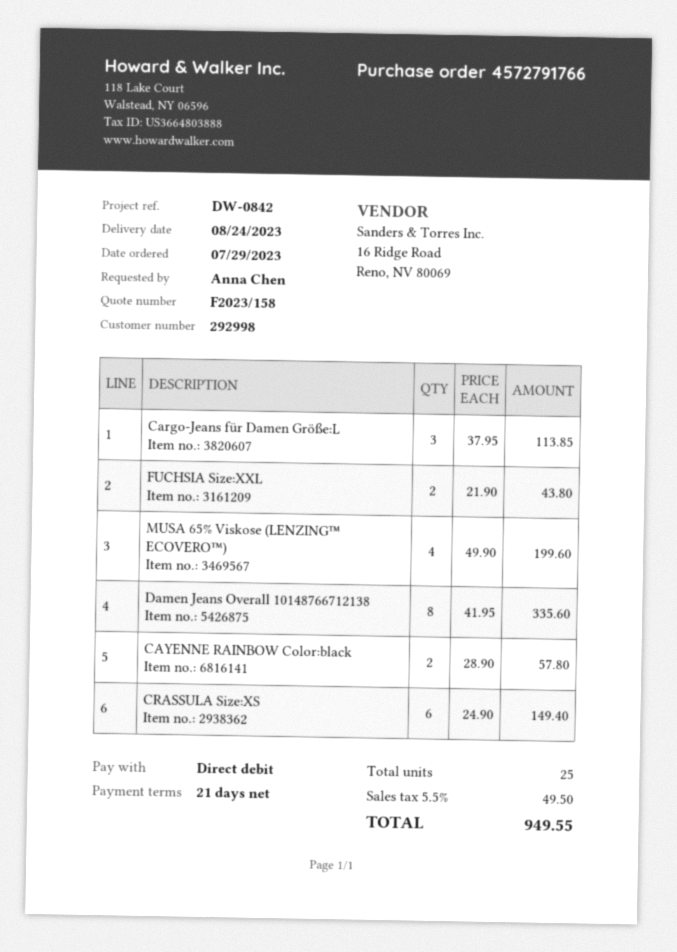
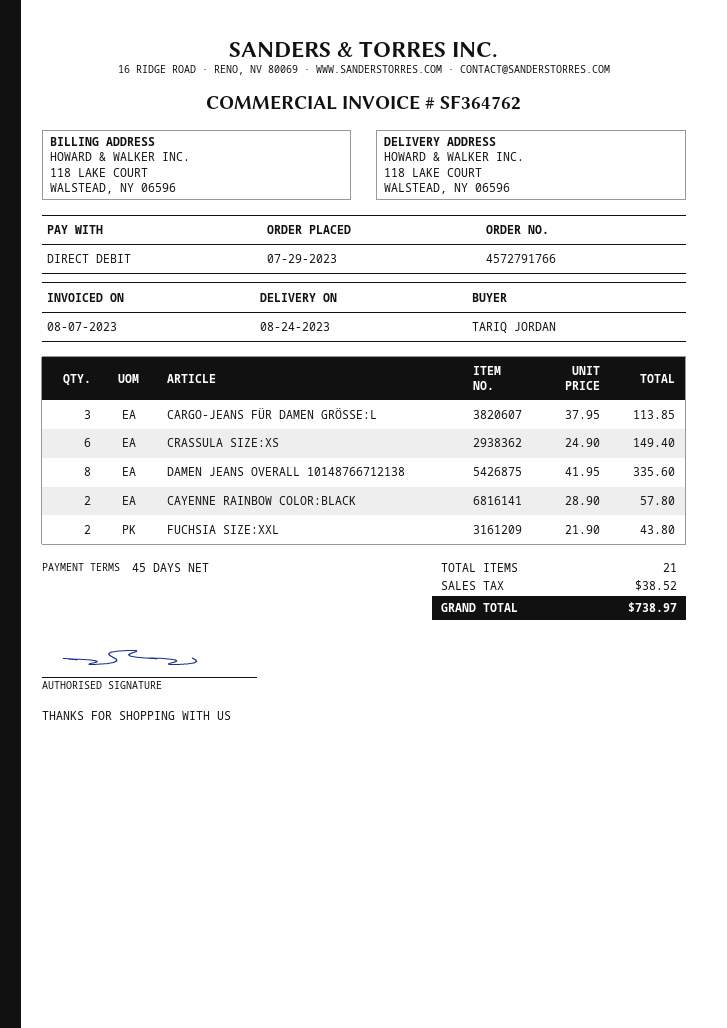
payment terms: 21 days -> 45 days
ordered by: Anna Chen -> TARIQ JORDAN
MUSA 65% Viskose (LENZING™ ECOVERO™): 4 x 49.90 = 199.60 -> none
total quantity: 25 -> 21
tax: 49.50 -> 38.52
total: 949.55 -> 738.97

